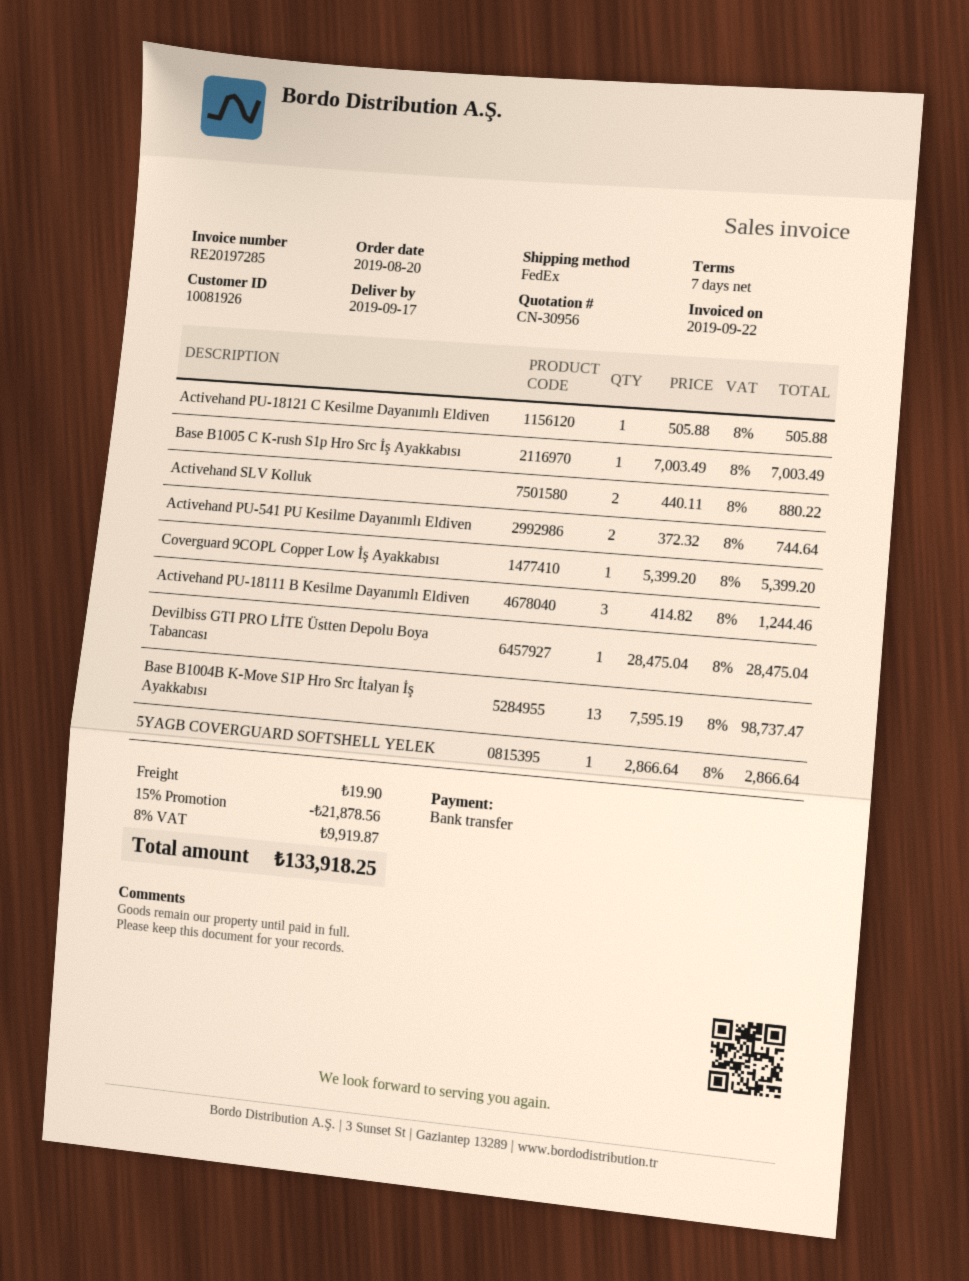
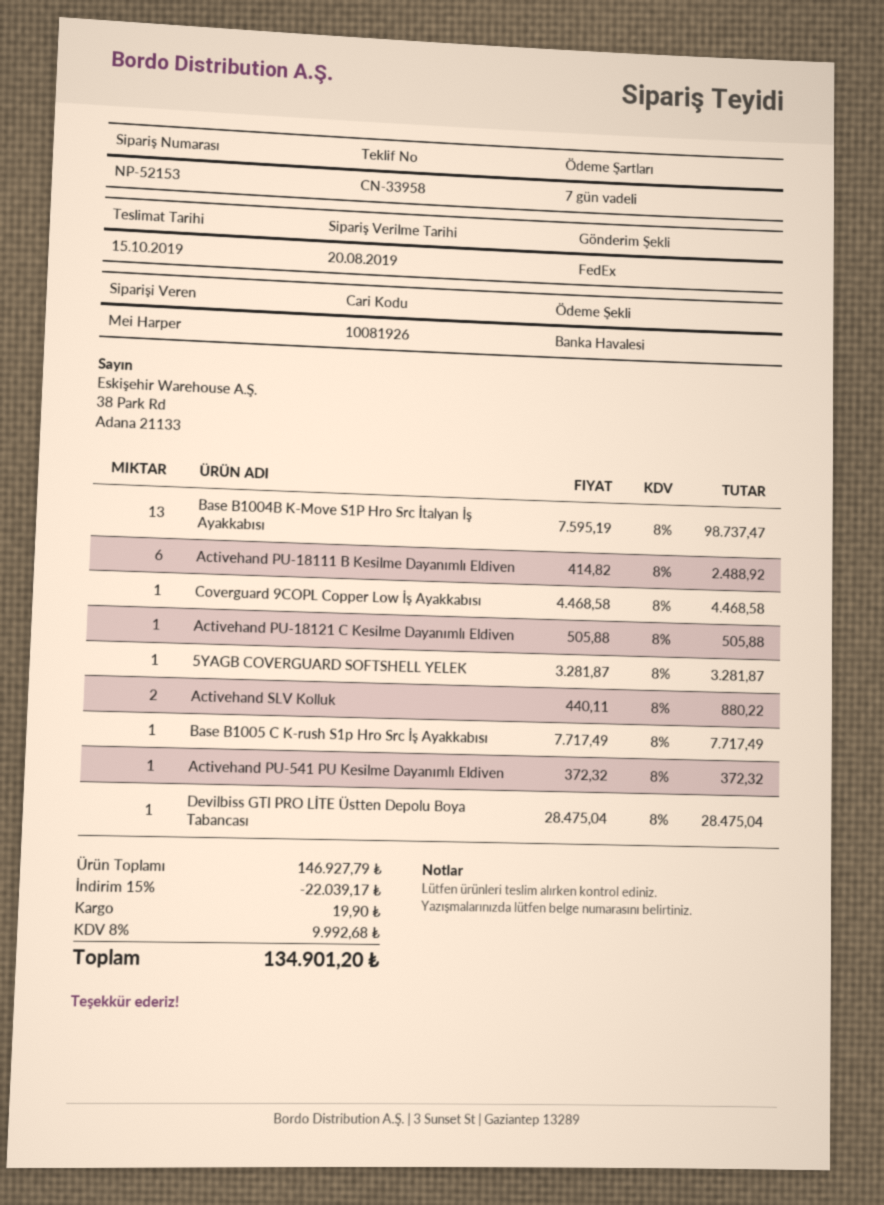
quote number: CN-30956 -> CN-33958
delivery date: 2019-09-17 -> 2019-10-15
Base B1005 C K-rush S1p Hro Src İş Ayakkabısı: 1 x 7003.49 = 7003.49 -> 1 x 7717.49 = 7717.49
Activehand PU-541 PU Kesilme Dayanımlı Eldiven: 2 x 372.32 = 744.64 -> 1 x 372.32 = 372.32
Coverguard 9COPL Copper Low İş Ayakkabısı: 1 x 5399.20 = 5399.20 -> 1 x 4468.58 = 4468.58
Activehand PU-18111 B Kesilme Dayanımlı Eldiven: 3 x 414.82 = 1244.46 -> 6 x 414.82 = 2488.92
5YAGB COVERGUARD SOFTSHELL YELEK: 1 x 2866.64 = 2866.64 -> 1 x 3281.87 = 3281.87
discount: 15% = 21878.56 -> 15% = 22039.17
tax: 8% = 9919.87 -> 8% = 9992.68
total: 133918.25 -> 134901.20

